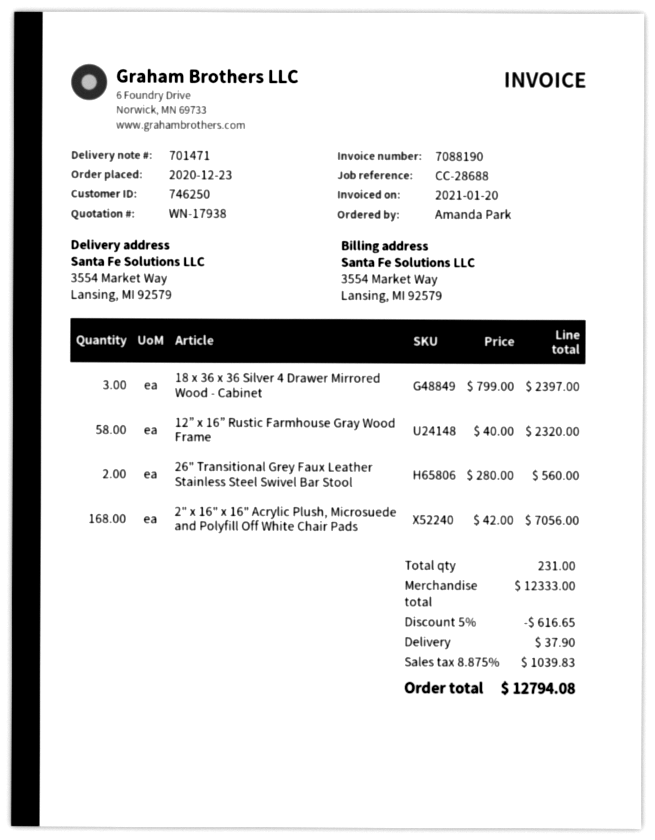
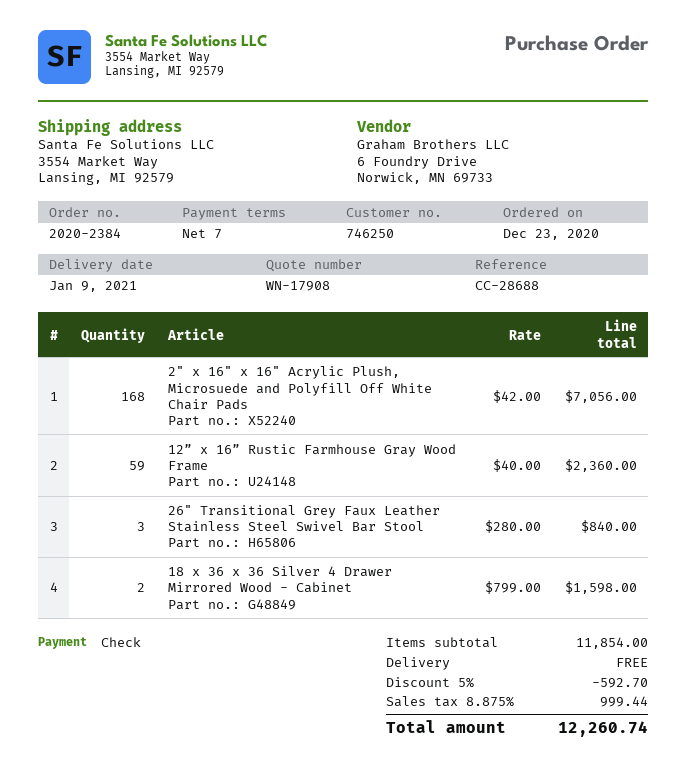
quote number: WN-17938 -> WN-17908
18 x 36 x 36 Silver 4 Drawer Mirrored Wood - Cabinet: 3 x 799.00 = 2397.00 -> 2 x 799.00 = 1598.00
12” x 16” Rustic Farmhouse Gray Wood Frame: 58 x 40.00 = 2320.00 -> 59 x 40.00 = 2360.00
26" Transitional Grey Faux Leather Stainless Steel Swivel Bar Stool: 2 x 280.00 = 560.00 -> 3 x 280.00 = 840.00
subtotal: 12333.00 -> 11854.00
discount: 5% = 616.65 -> 5% = 592.70
shipping: 37.90 -> 0.00
tax: 8.875% = 1039.83 -> 8.875% = 999.44
total: 12794.08 -> 12260.74

